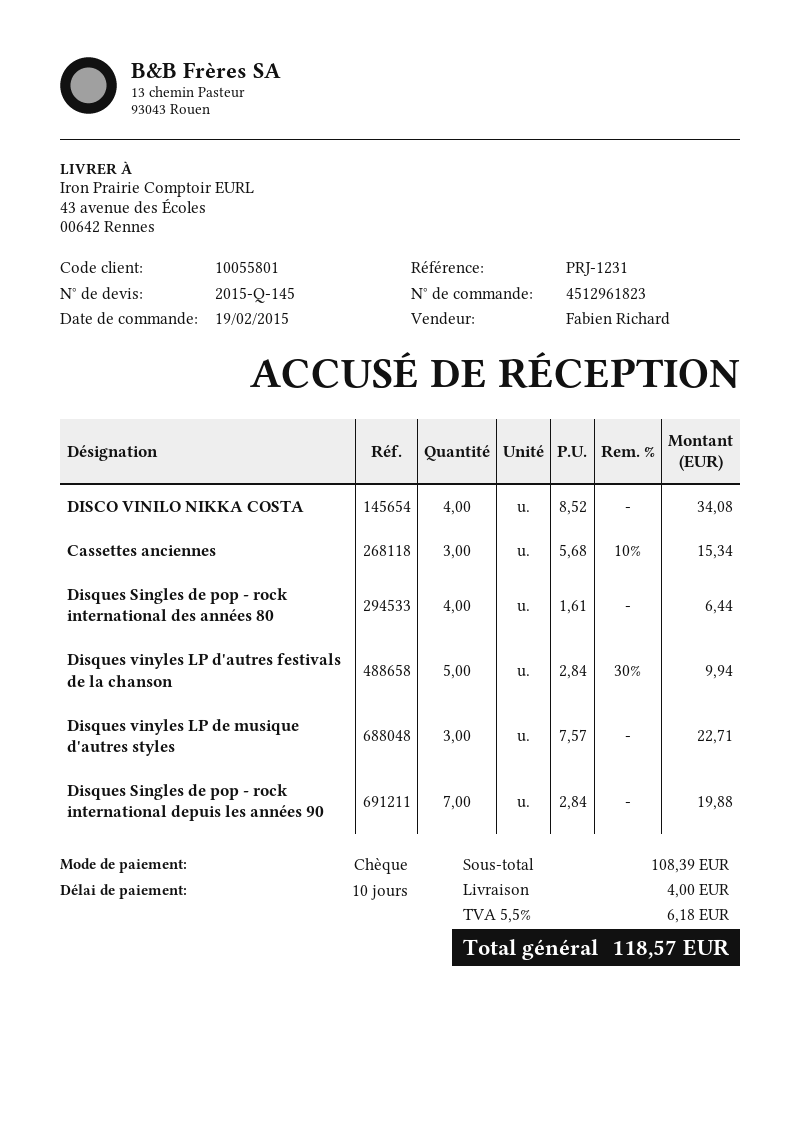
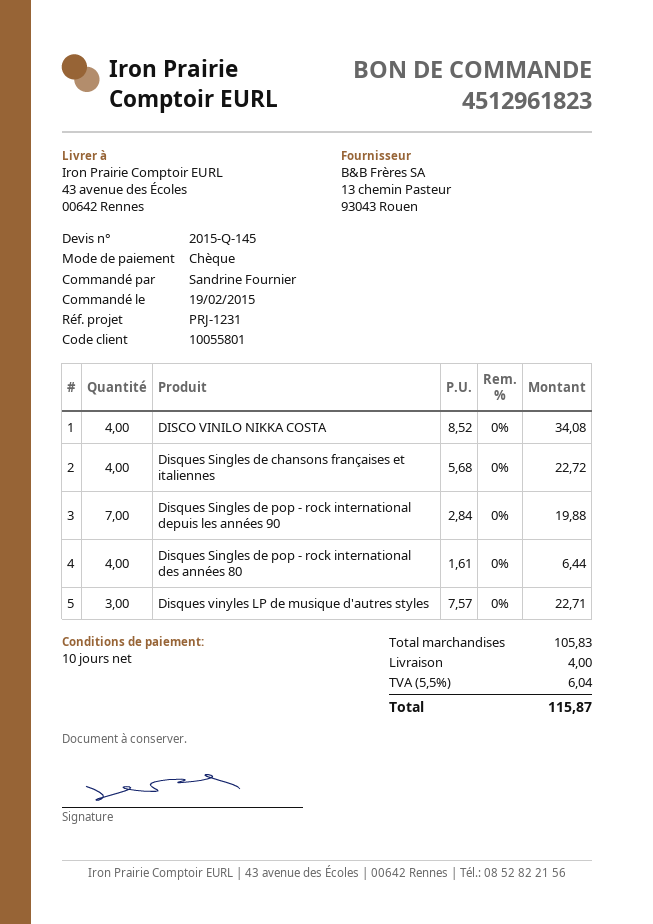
Cassettes anciennes: 3 x 5.68 - 10% = 15.34 -> none
Disques vinyles LP d'autres festivals de la chanson: 5 x 2.84 - 30% = 9.94 -> none
Disques Singles de chansons françaises et italiennes: none -> 4 x 5.68 = 22.72
subtotal: 108.39 -> 105.83
tax: 5.5% = 6.18 -> 5.5% = 6.04
total: 118.57 -> 115.87

